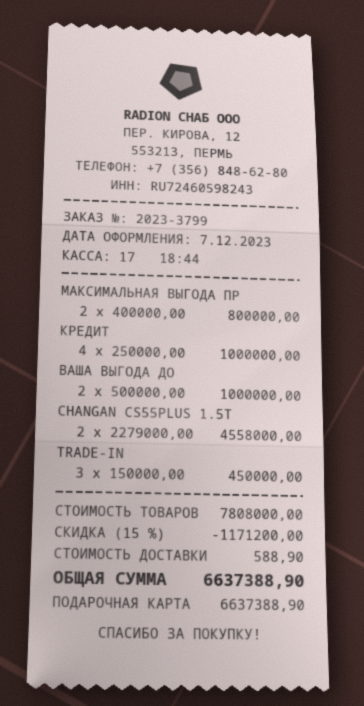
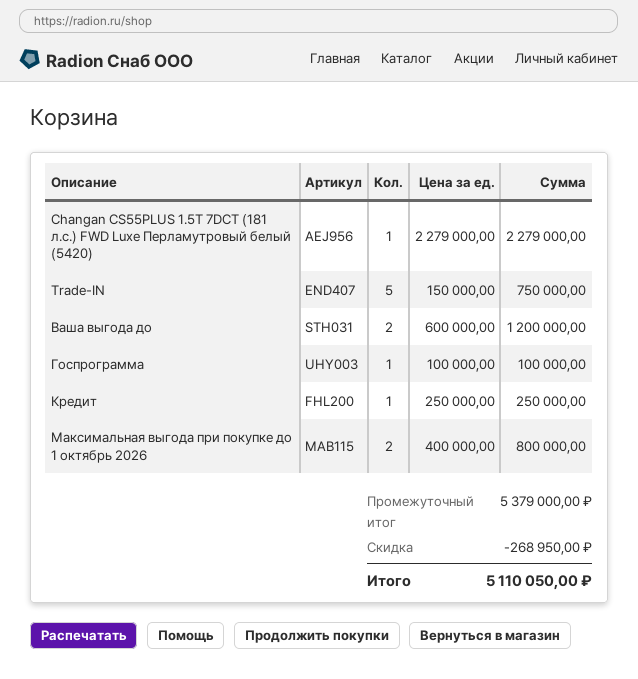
КРЕДИТ: 4 x 250000.00 = 1000000.00 -> 1 x 250000.00 = 250000.00
ВАША ВЫГОДА ДО: 2 x 500000.00 = 1000000.00 -> 2 x 600000.00 = 1200000.00
CHANGAN CS55PLUS 1.5T: 2 x 2279000.00 = 4558000.00 -> 1 x 2279000.00 = 2279000.00
TRADE-IN: 3 x 150000.00 = 450000.00 -> 5 x 150000.00 = 750000.00
Госпрограмма: none -> 1 x 100000.00 = 100000.00
subtotal: 7808000.00 -> 5379000.00
discount: 1171200.00 -> 268950.00
shipping: 588.90 -> none
total: 6637388.90 -> 5110050.00

